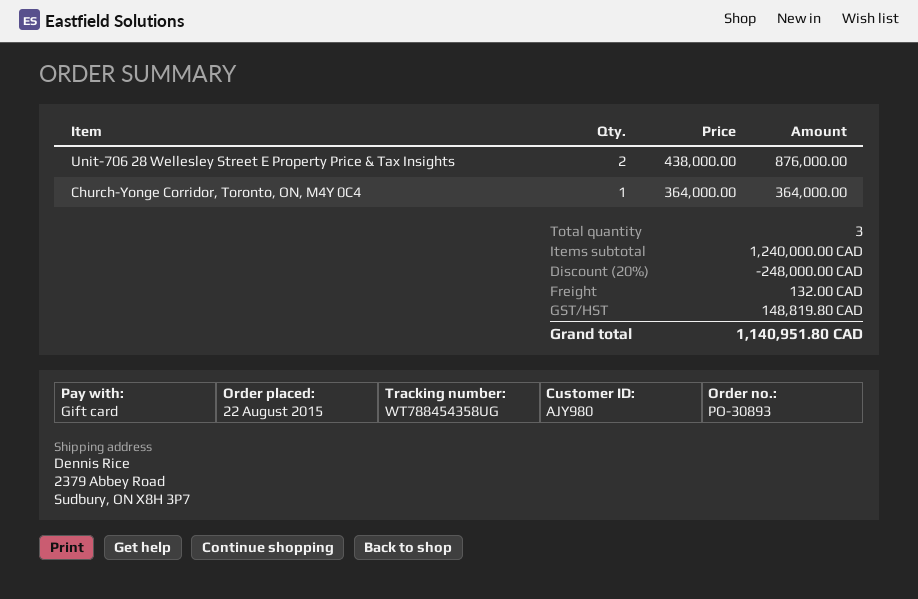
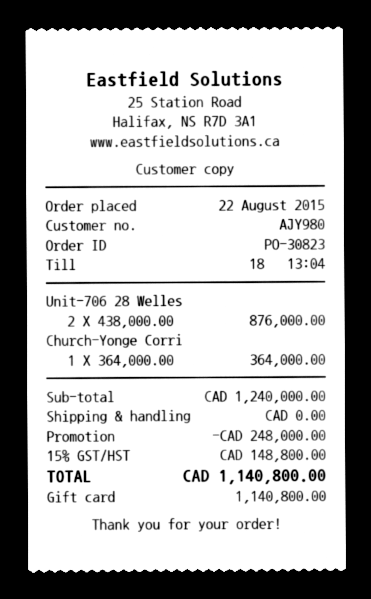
order number: PO-30893 -> PO-30823
shipping: 132.00 -> 0.00
tax: 148819.80 -> 148800.00
total: 1140951.80 -> 1140800.00

